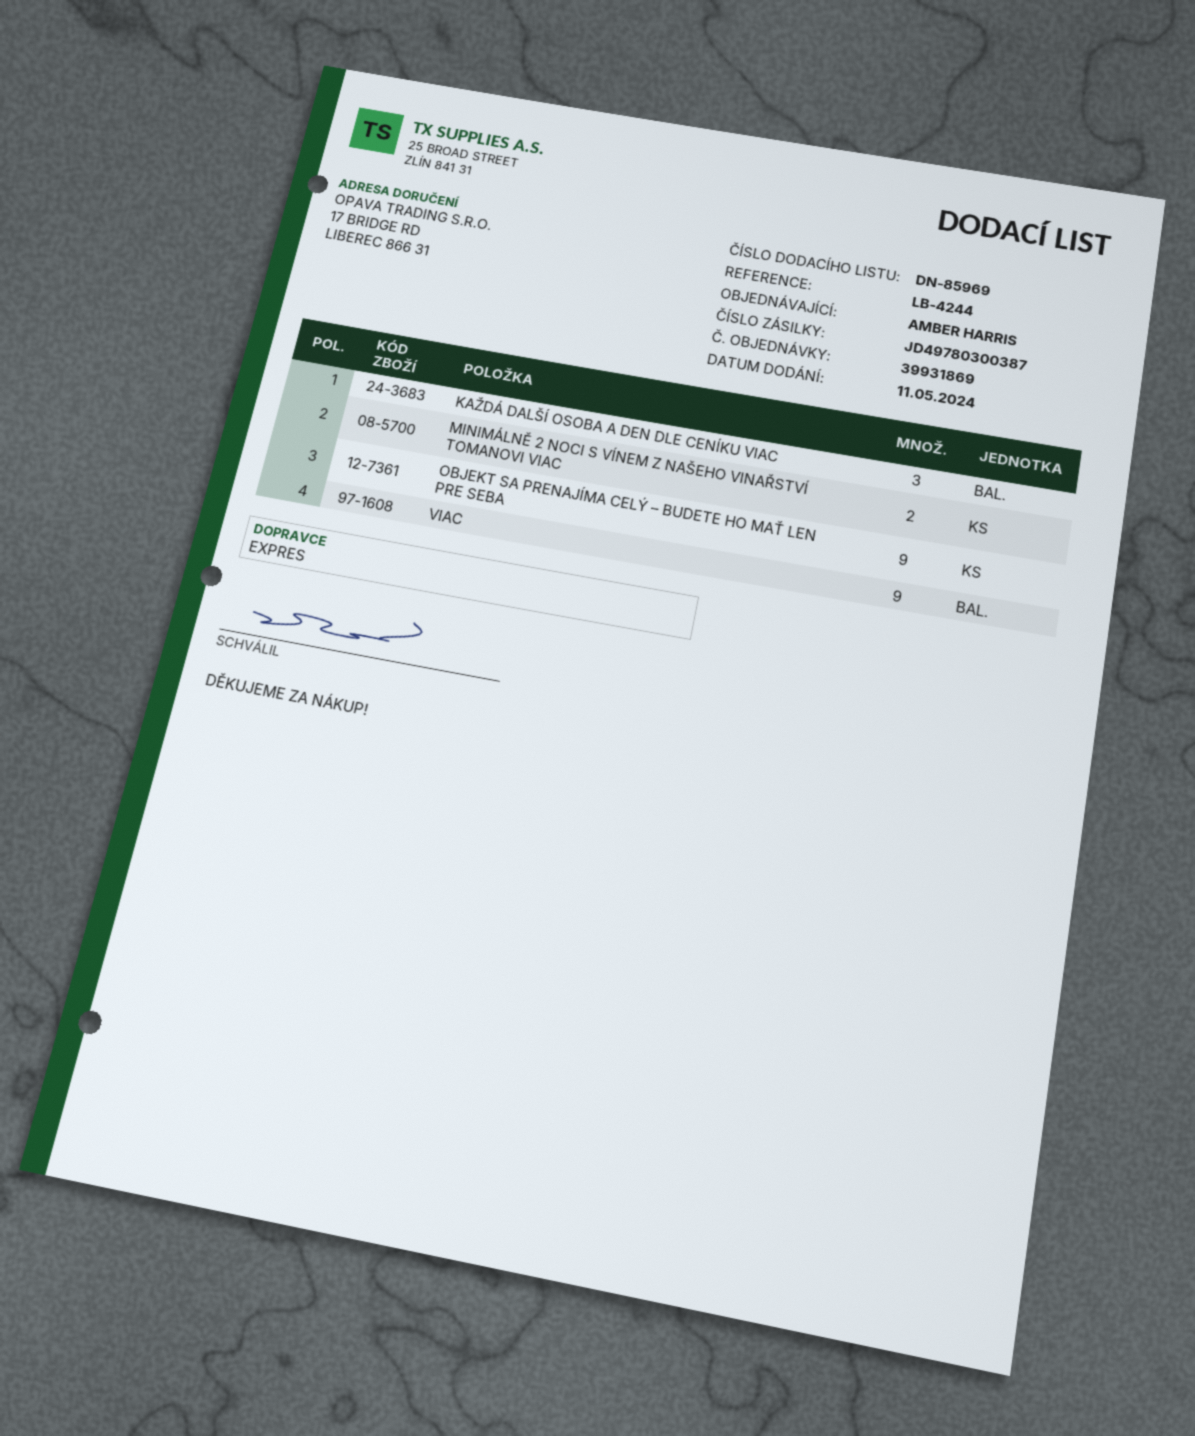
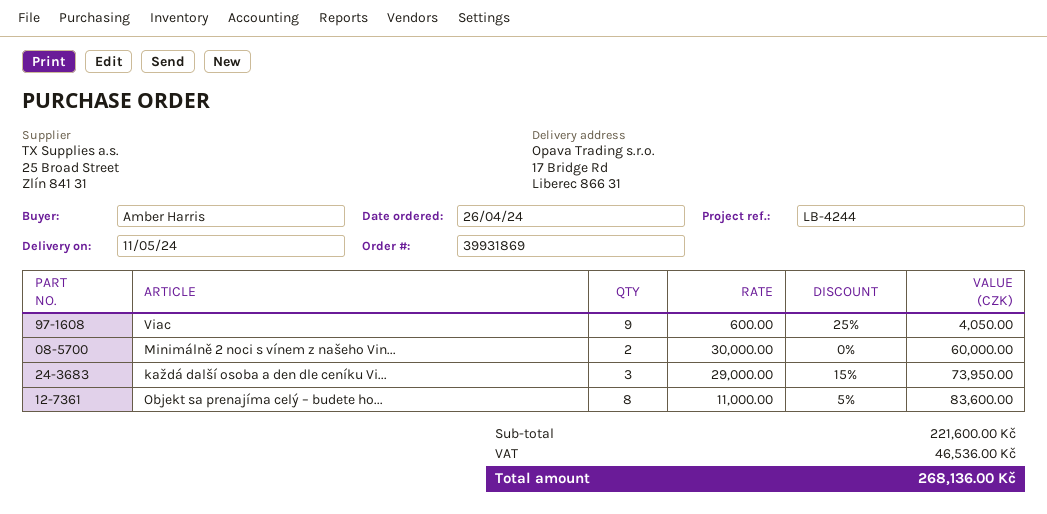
OBJEKT SA PRENAJÍMA CELÝ – BUDETE HO MAŤ LEN PRE SEBA: 9 -> 8

